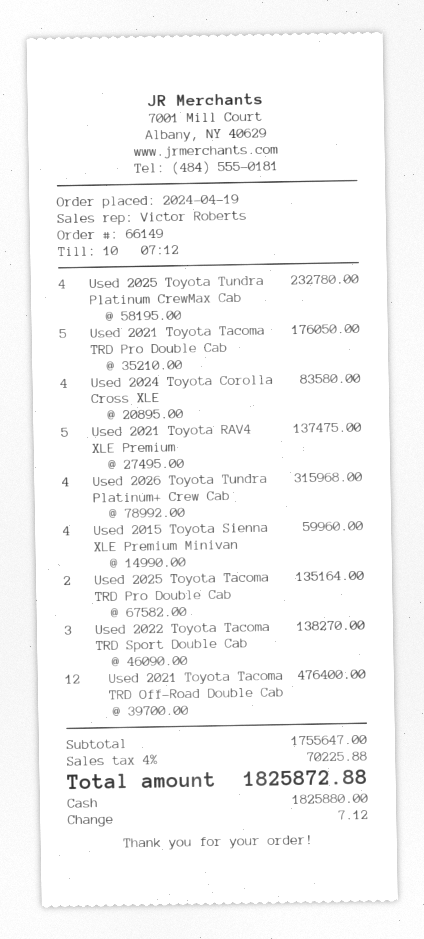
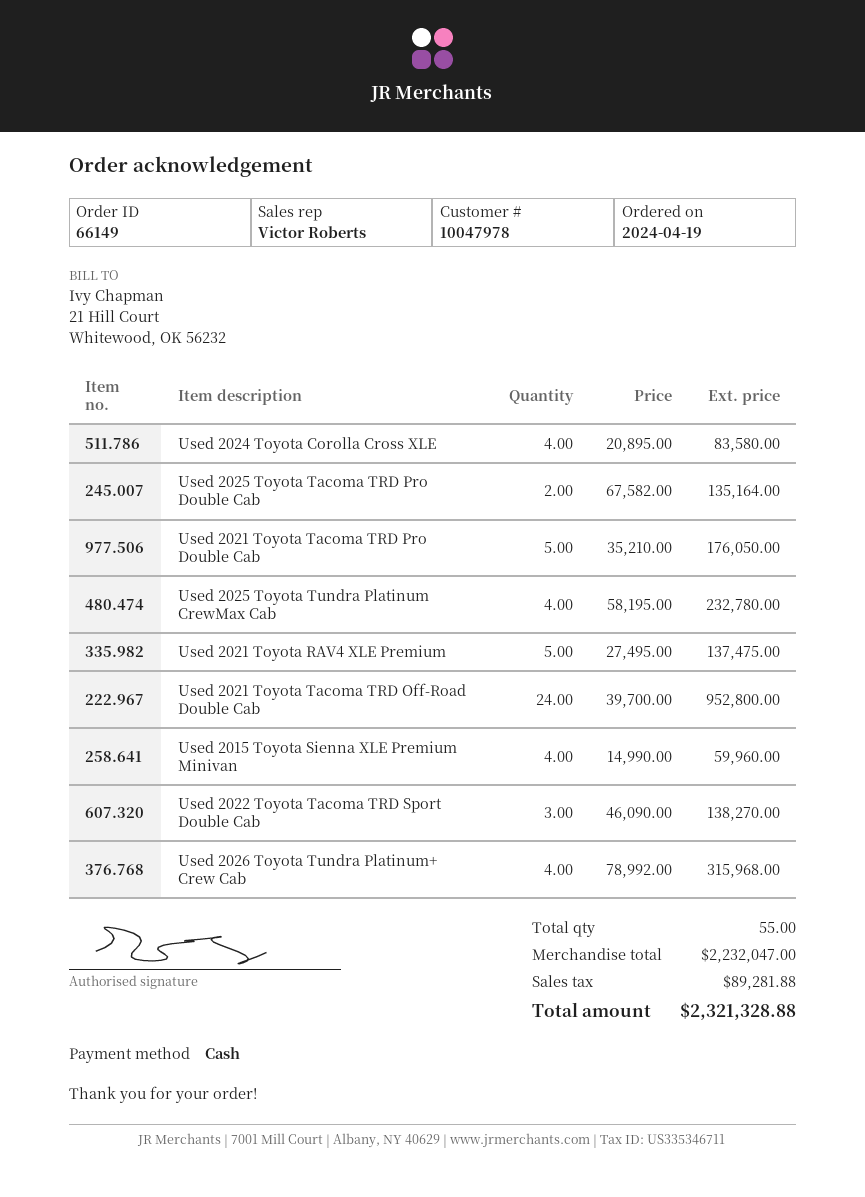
Used 2021 Toyota Tacoma TRD Off-Road Double Cab: 12 x 39700.00 = 476400.00 -> 24 x 39700.00 = 952800.00
subtotal: 1755647.00 -> 2232047.00
tax: 70225.88 -> 89281.88
total: 1825872.88 -> 2321328.88

